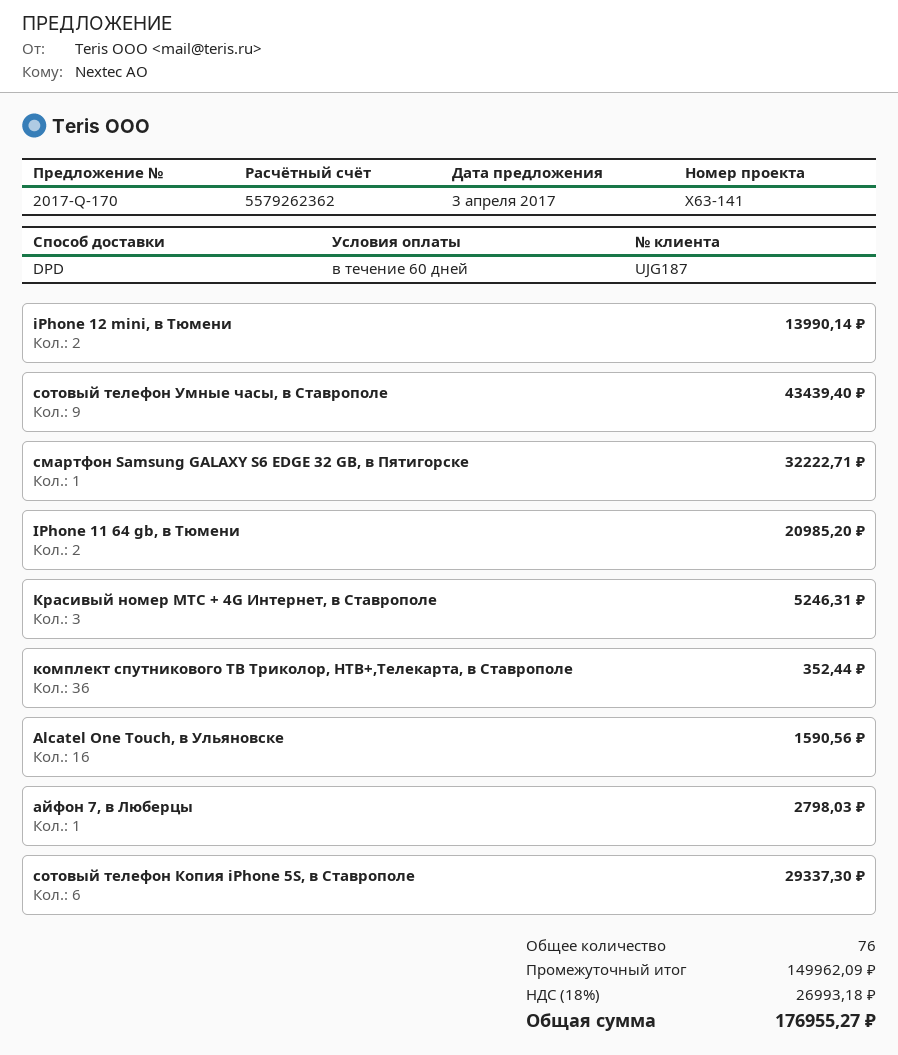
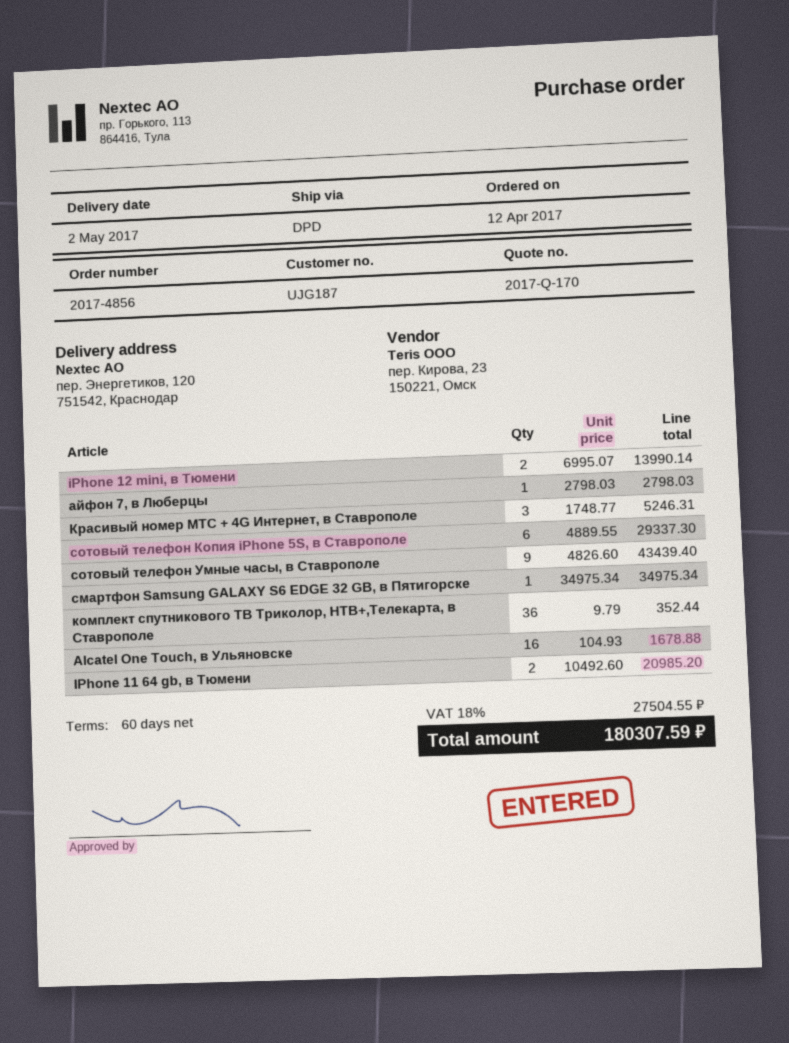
смартфон Samsung GALAXY S6 EDGE 32 GB, в Пятигорске: 1 for 32222.71 -> 1 for 34975.34
Alcatel One Touch, в Ульяновске: 16 for 1590.56 -> 16 for 1678.88
tax: 18% = 26993.18 -> 18% = 27504.55
total: 176955.27 -> 180307.59

